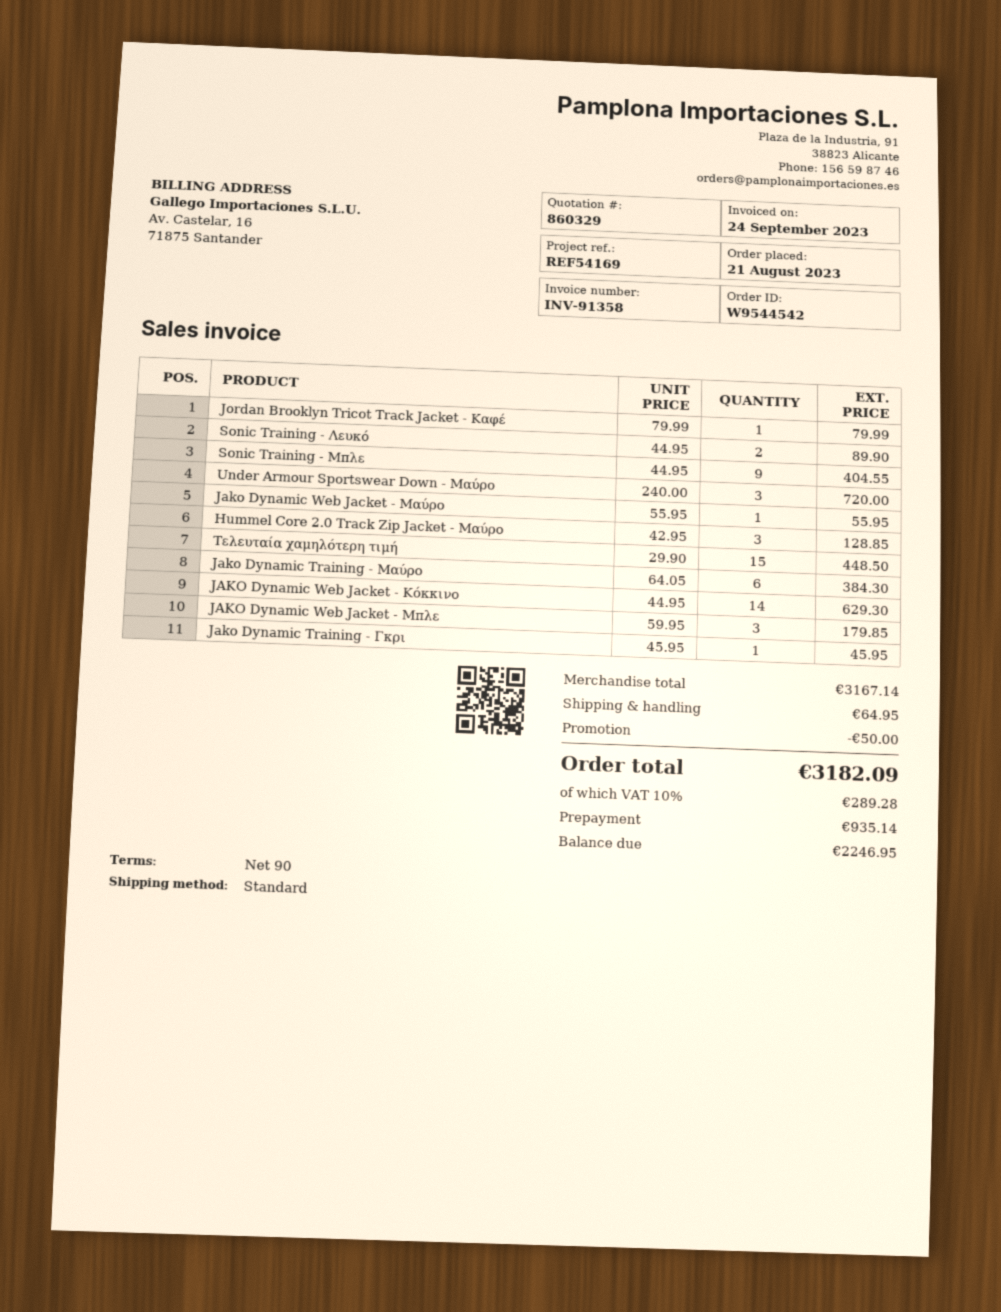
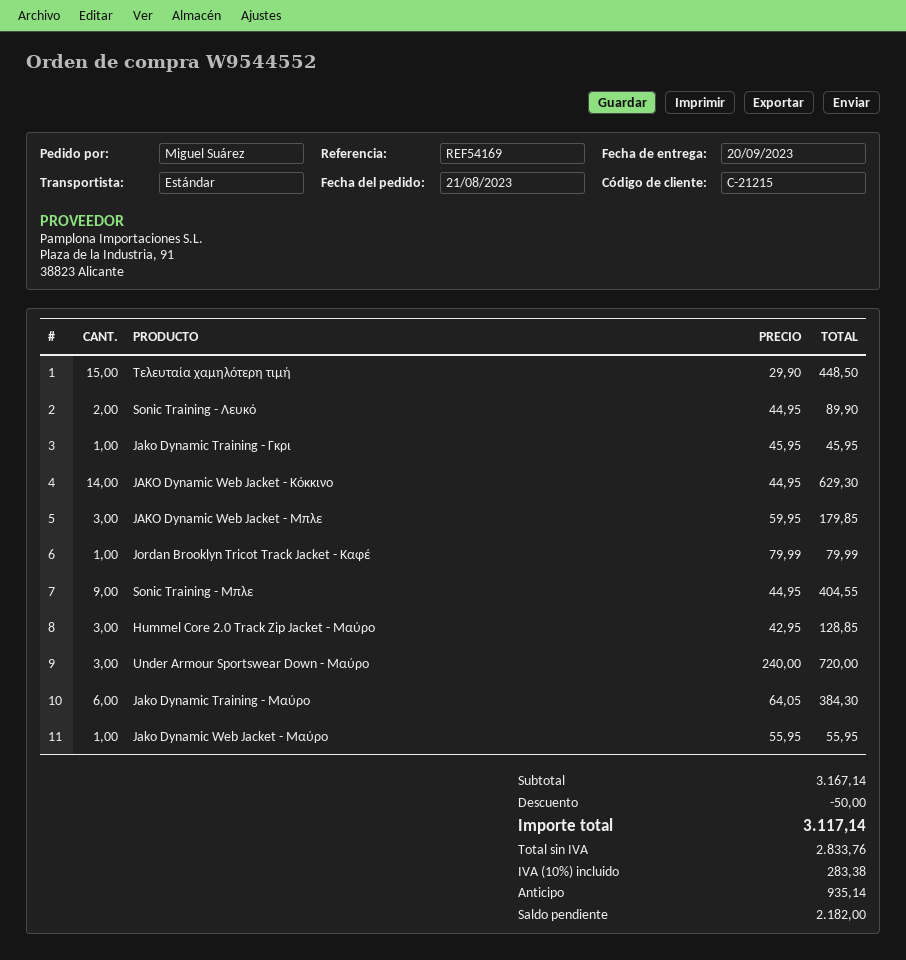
order number: W9544542 -> W9544552
shipping: 64.95 -> none
tax: 10% = 289.28 -> 10% = 283.38
total: 3182.09 -> 3117.14
balance: 2246.95 -> 2182.00

